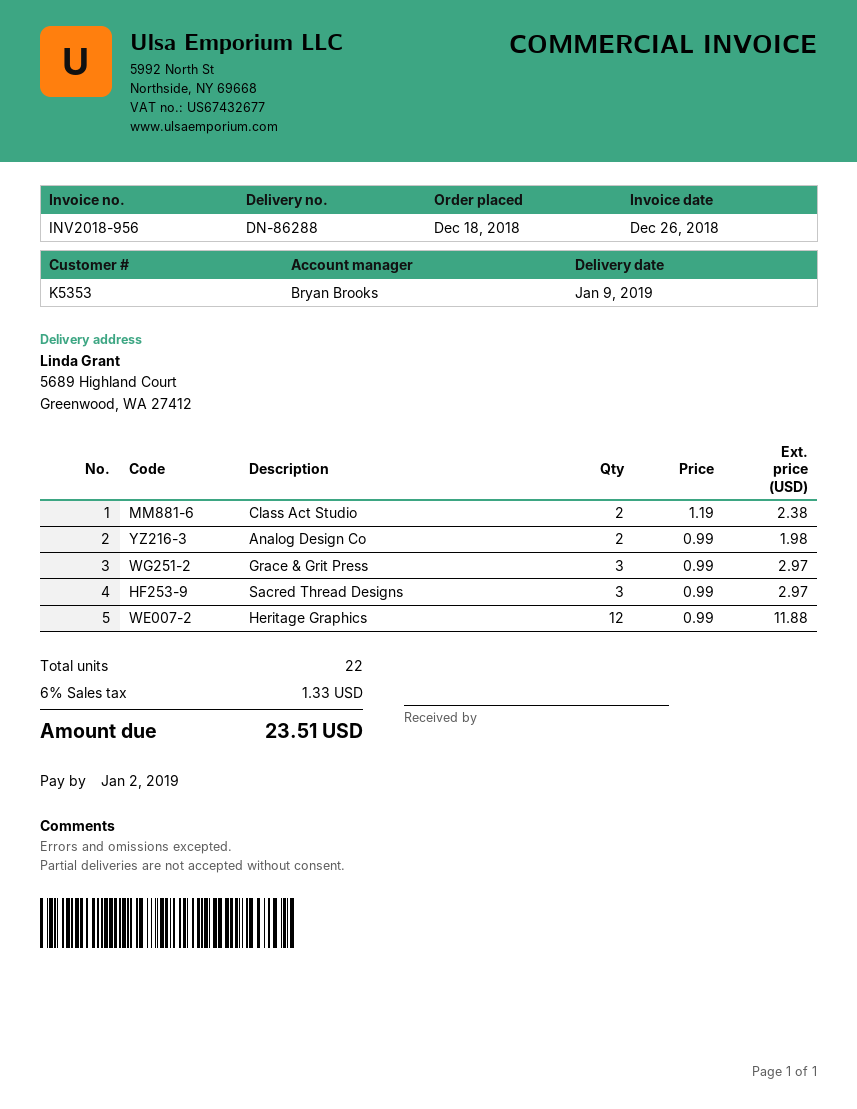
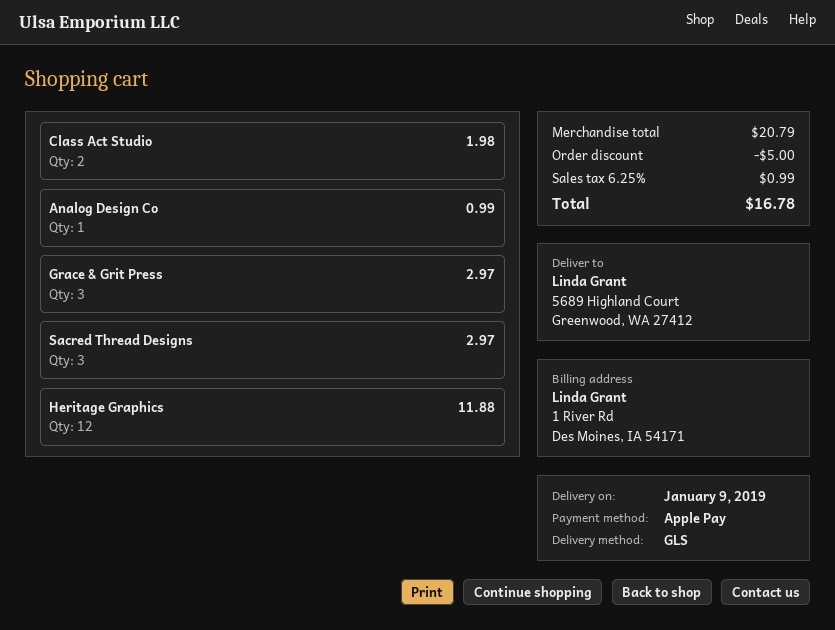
Class Act Studio: 2 for 2.38 -> 2 for 1.98
Analog Design Co: 2 for 1.98 -> 1 for 0.99
discount: none -> 5.00
tax: 6% = 1.33 -> 6.25% = 0.99
total: 23.51 -> 16.78

